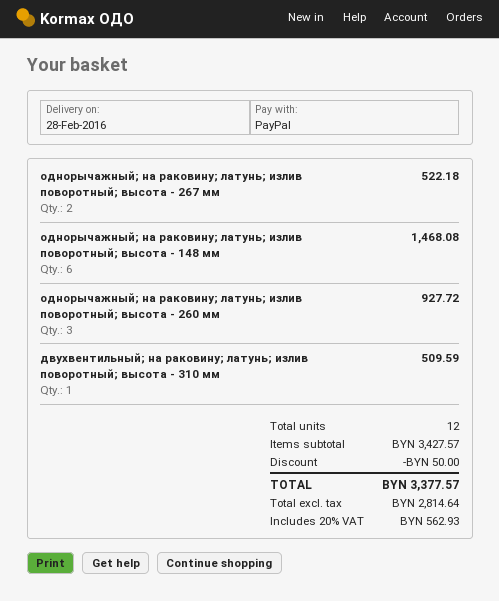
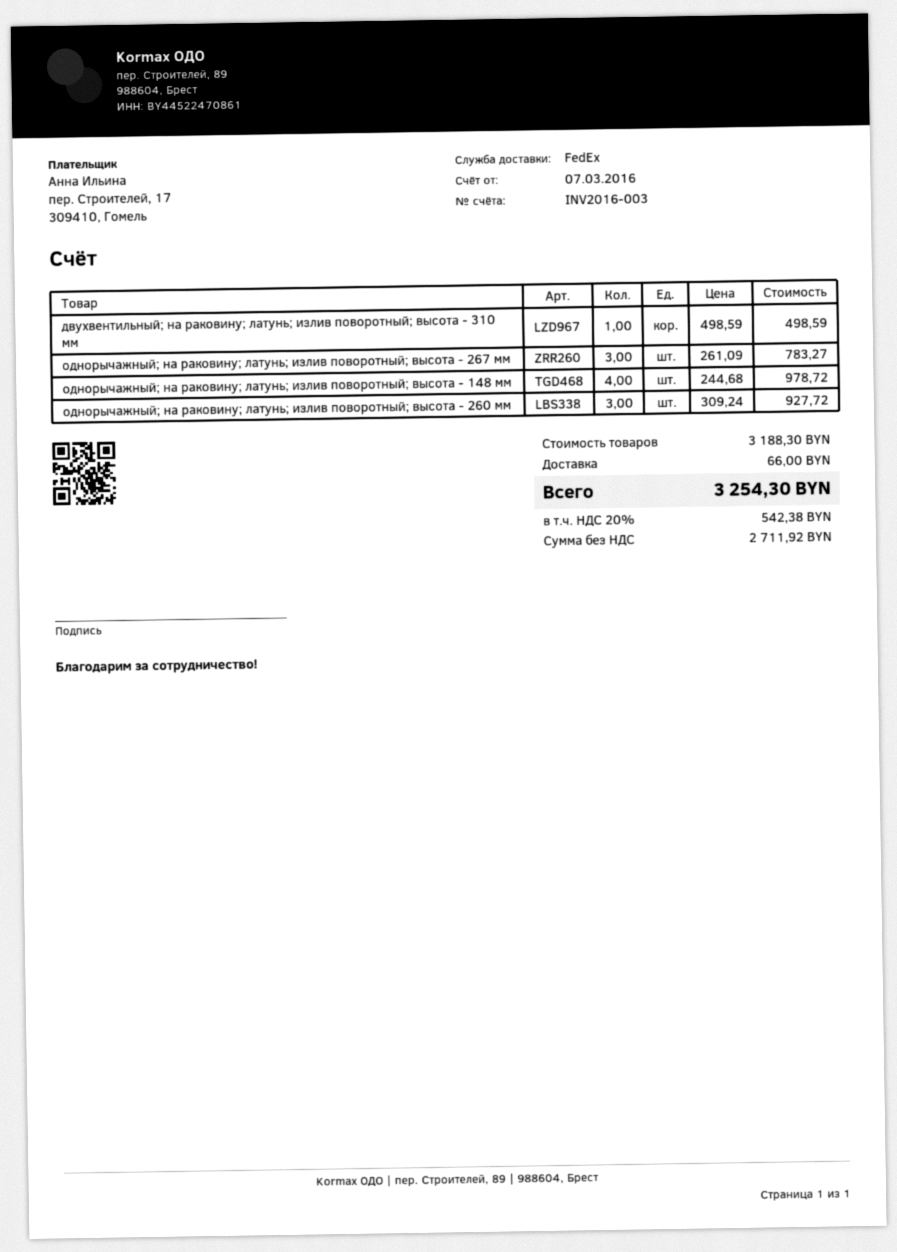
однорычажный; на раковину; латунь; излив поворотный; высота - 267 мм: 2 for 522.18 -> 3 for 783.27
однорычажный; на раковину; латунь; излив поворотный; высота - 148 мм: 6 for 1468.08 -> 4 for 978.72
двухвентильный; на раковину; латунь; излив поворотный; высота - 310 мм: 1 for 509.59 -> 1 for 498.59
subtotal: 3427.57 -> 3188.30
discount: 50.00 -> none
shipping: none -> 66.00
net: 2814.64 -> 2711.92
tax: 20% = 562.93 -> 20% = 542.38
total: 3377.57 -> 3254.30

